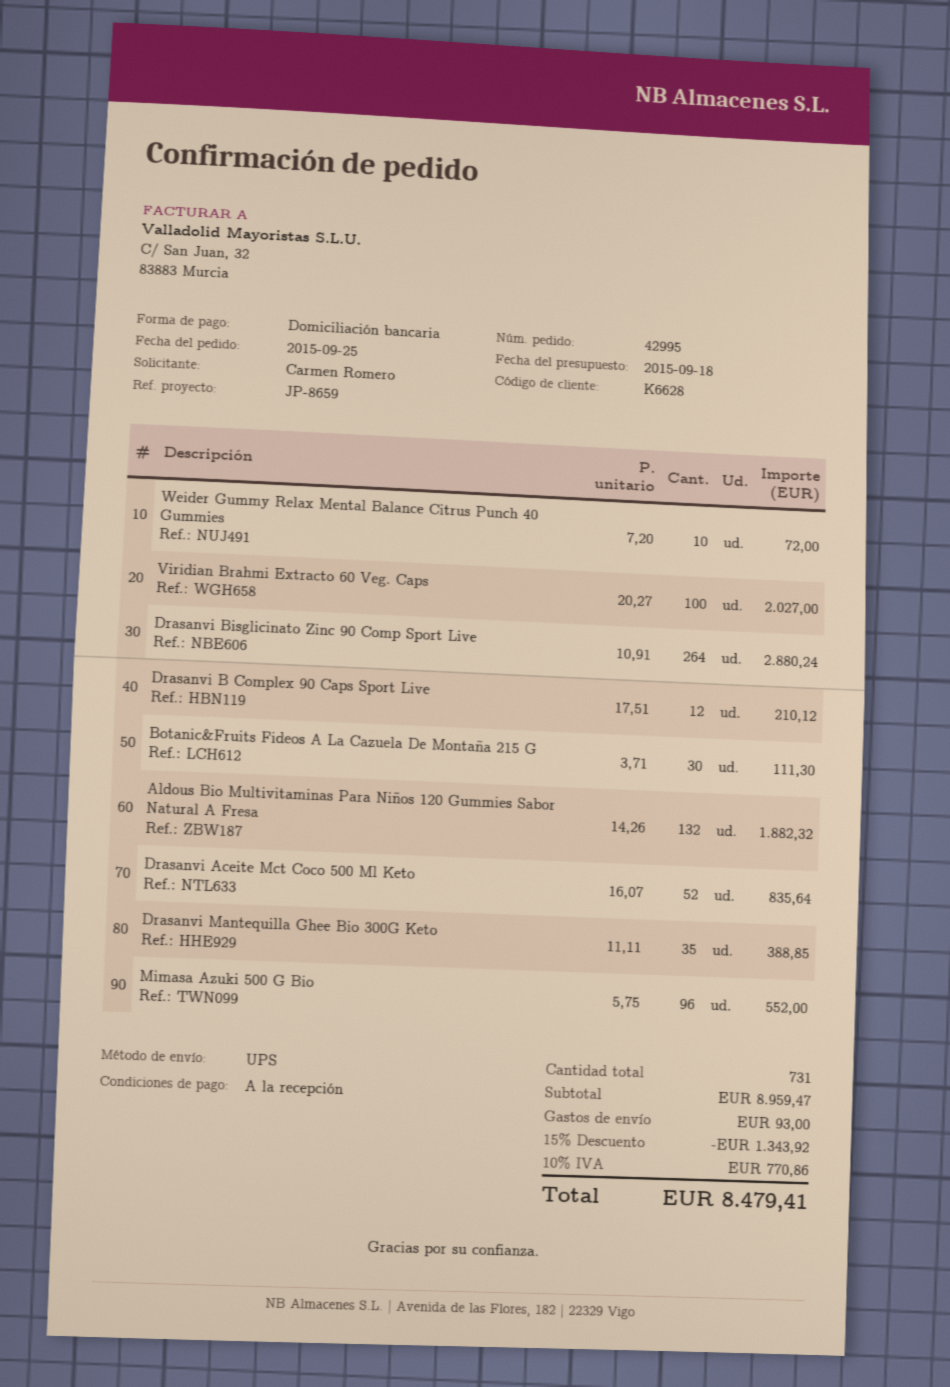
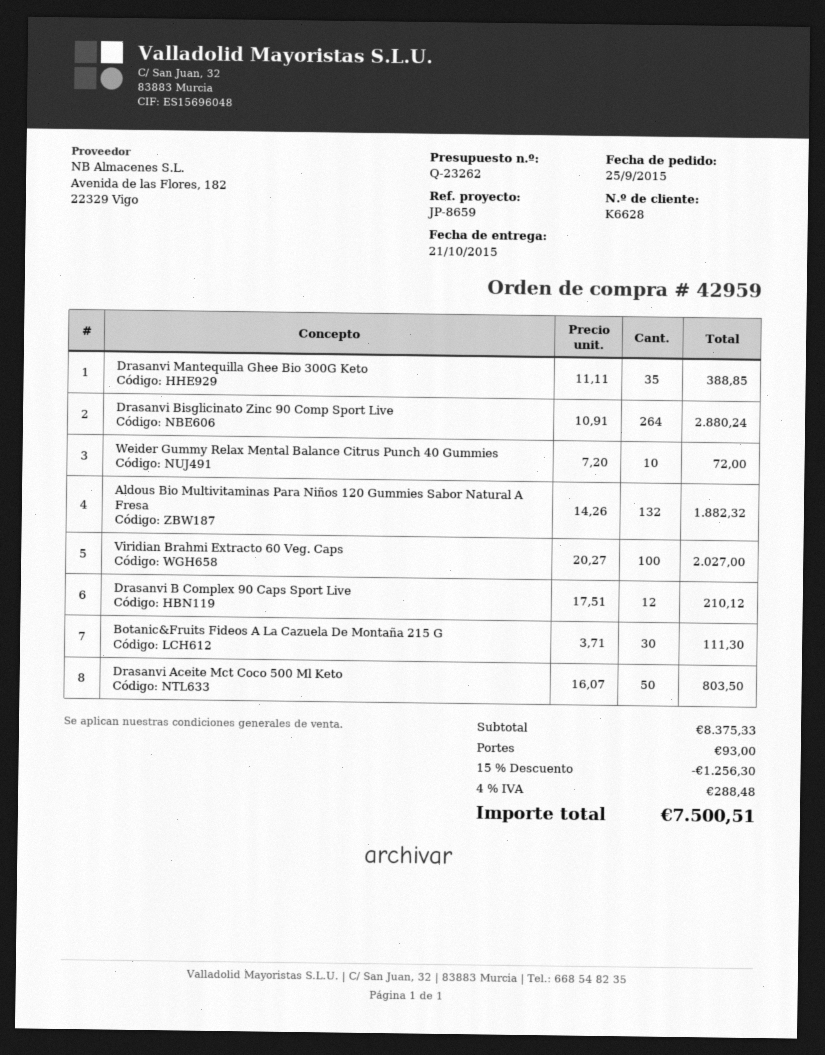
order number: 42995 -> 42959
Drasanvi Aceite Mct Coco 500 Ml Keto: 52 x 16.07 = 835.64 -> 50 x 16.07 = 803.50
Mimasa Azuki 500 G Bio: 96 x 5.75 = 552.00 -> none
subtotal: 8959.47 -> 8375.33
discount: 15% = 1343.92 -> 15% = 1256.30
tax: 10% = 770.86 -> 4% = 288.48
total: 8479.41 -> 7500.51

